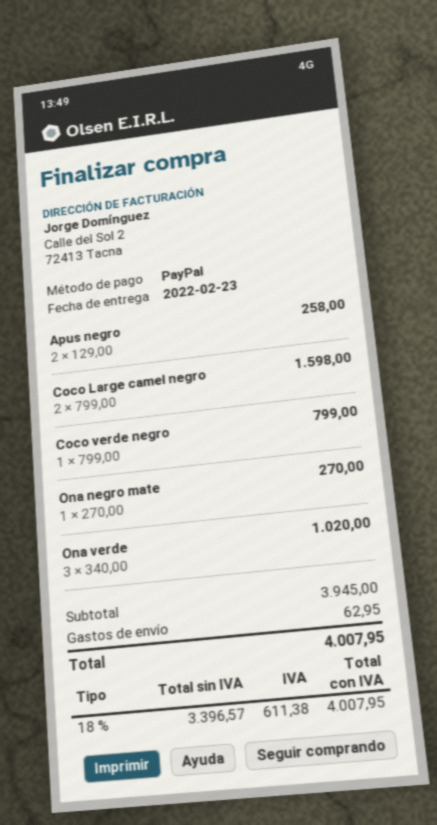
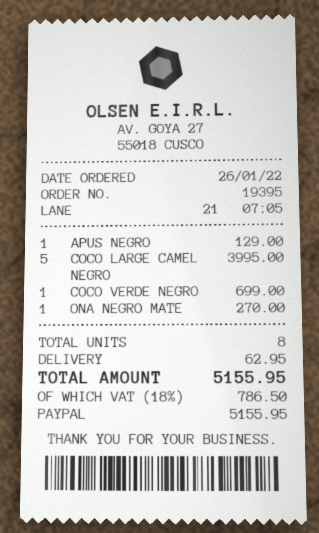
Apus negro: 2 for 258.00 -> 1 for 129.00
Coco Large camel negro: 2 for 1598.00 -> 5 for 3995.00
Coco verde negro: 1 for 799.00 -> 1 for 699.00
Ona verde: 3 for 1020.00 -> none
tax: 18% = 611.38 -> 18% = 786.50
total: 4007.95 -> 5155.95

